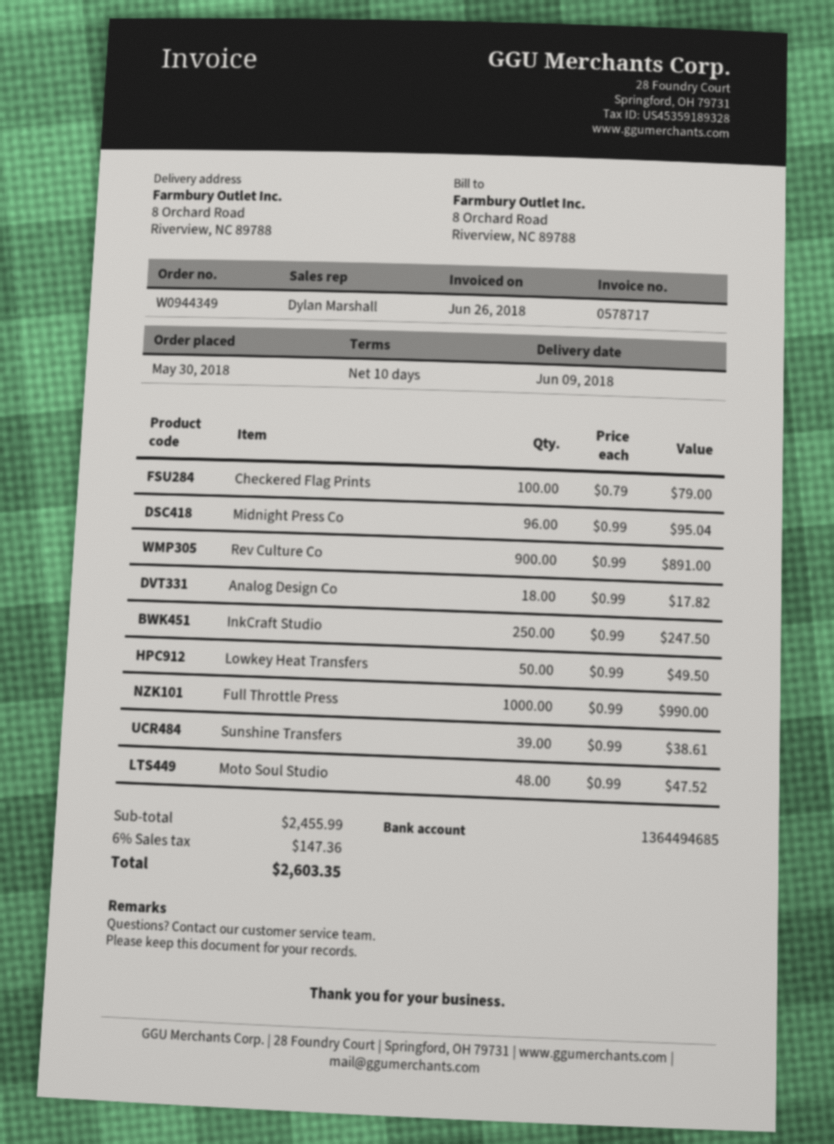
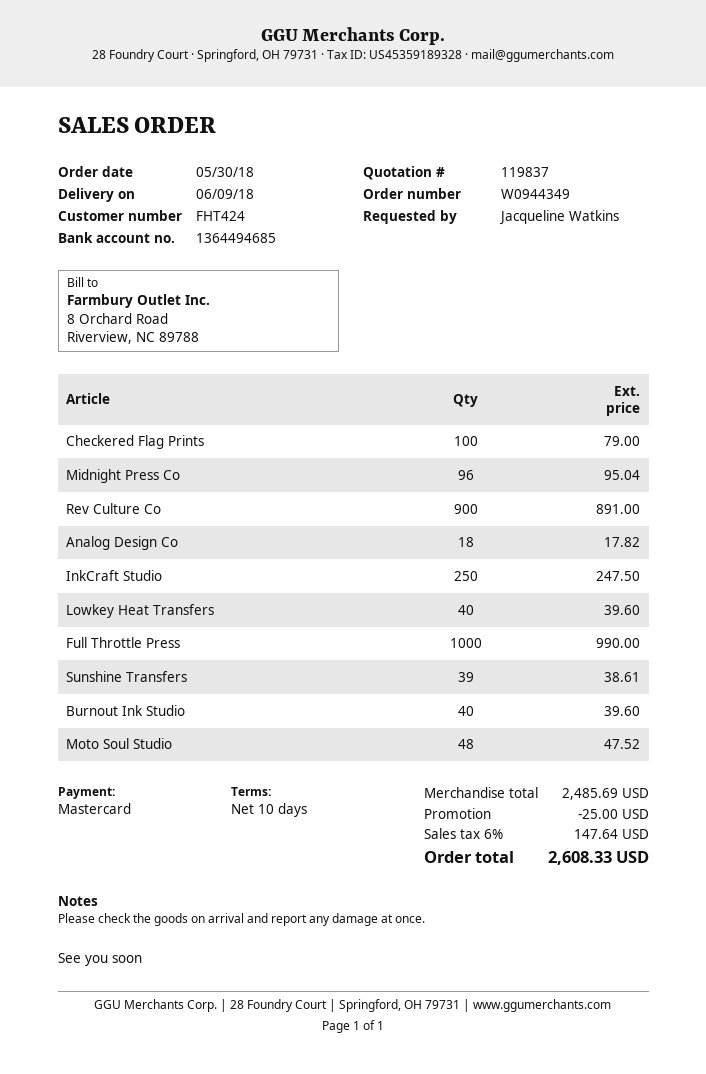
Lowkey Heat Transfers: 50 for 49.50 -> 40 for 39.60
Burnout Ink Studio: none -> 40 for 39.60
subtotal: 2455.99 -> 2485.69
discount: none -> 25.00
tax: 6% = 147.36 -> 6% = 147.64
total: 2603.35 -> 2608.33

